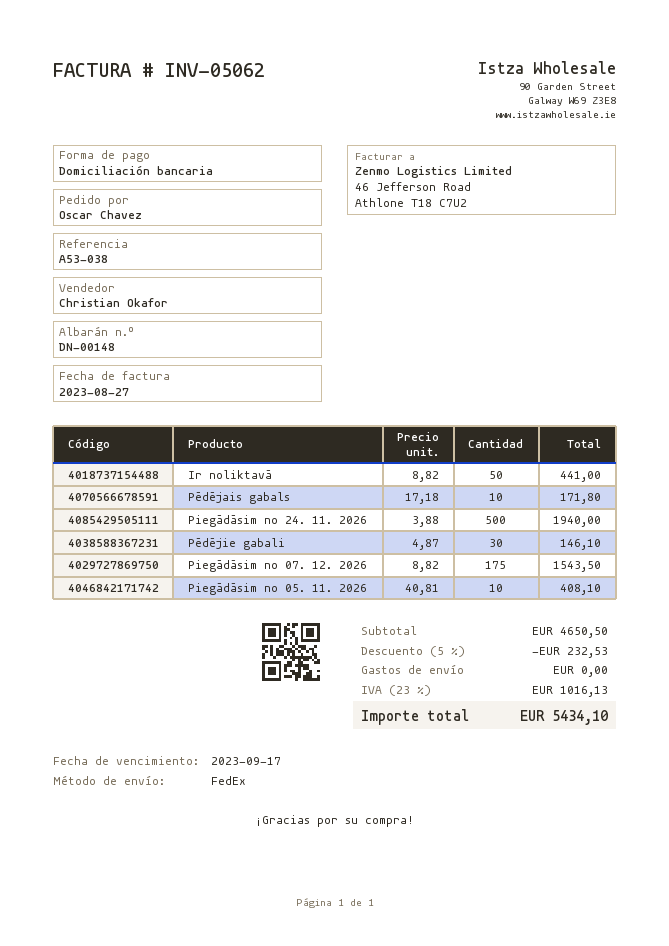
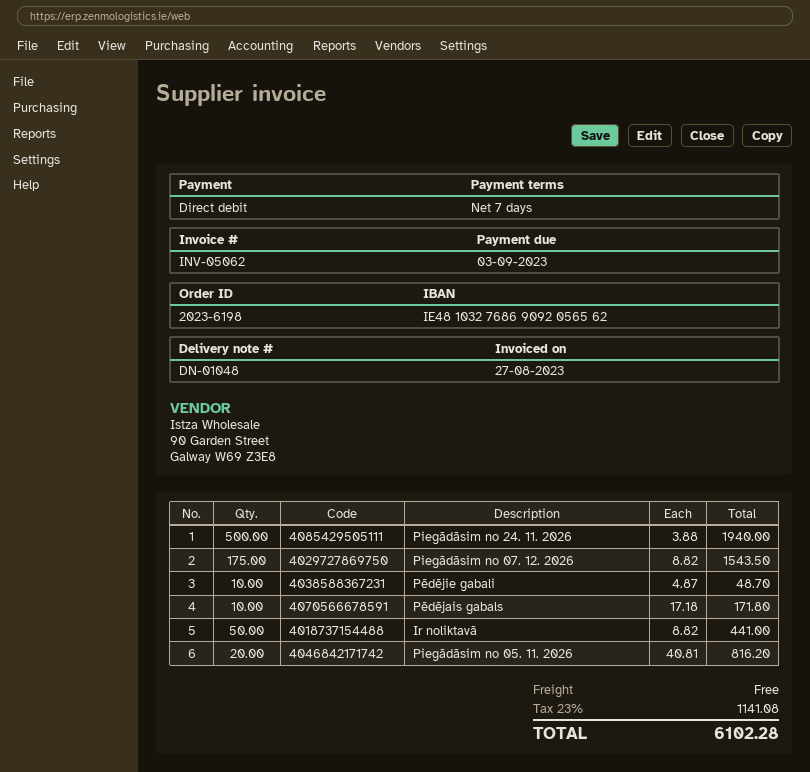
delivery note number: DN-00148 -> DN-01048
due date: 2023-09-17 -> 2023-09-03
Pēdējie gabali: 30 x 4.87 = 146.10 -> 10 x 4.87 = 48.70
Piegādāsim no 05. 11. 2026: 10 x 40.81 = 408.10 -> 20 x 40.81 = 816.20
discount: 5% = 232.53 -> none
tax: 23% = 1016.13 -> 23% = 1141.08
total: 5434.10 -> 6102.28

